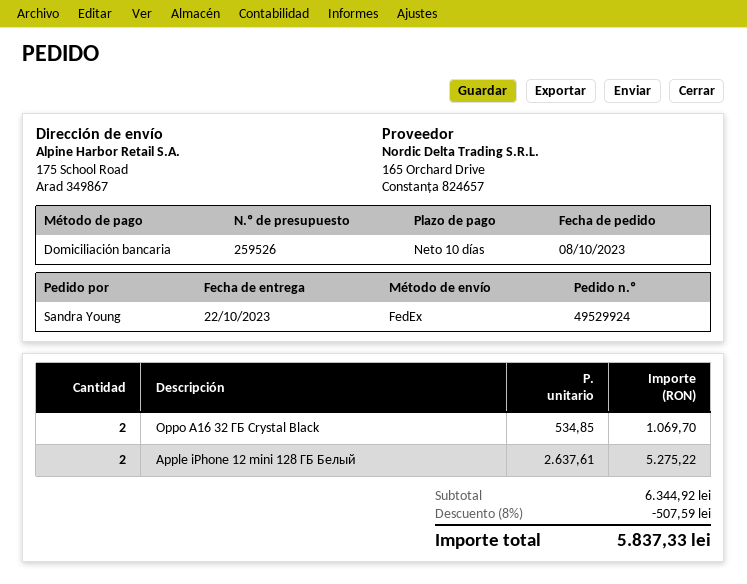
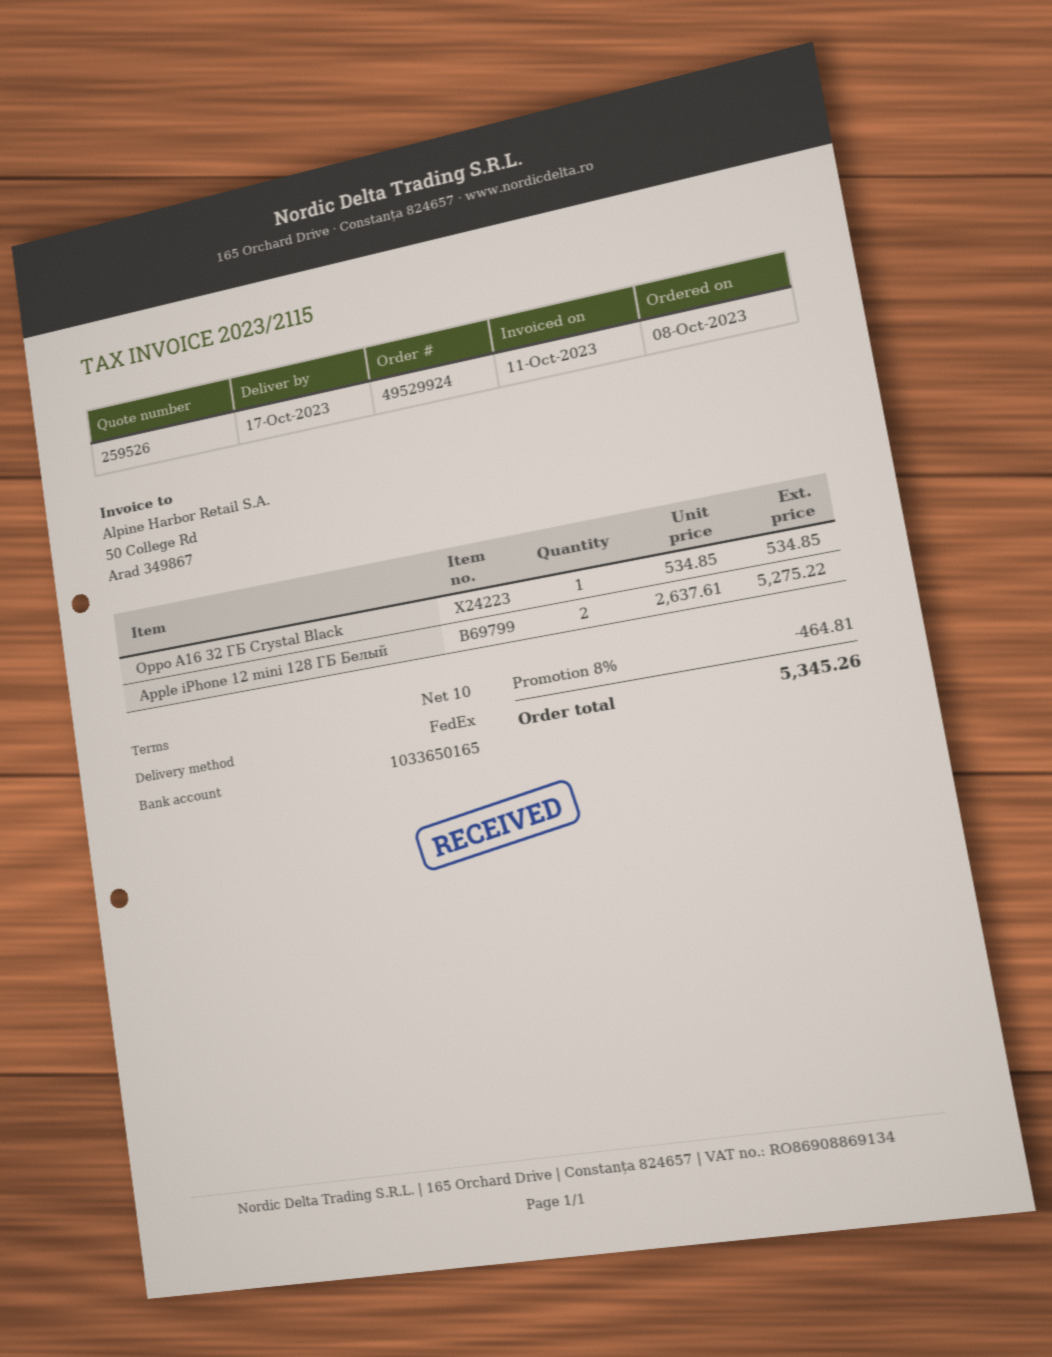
delivery date: 2023-10-22 -> 2023-10-17
Oppo A16 32 ГБ Crystal Black: 2 x 534.85 = 1069.70 -> 1 x 534.85 = 534.85
discount: 8% = 507.59 -> 8% = 464.81
total: 5837.33 -> 5345.26

